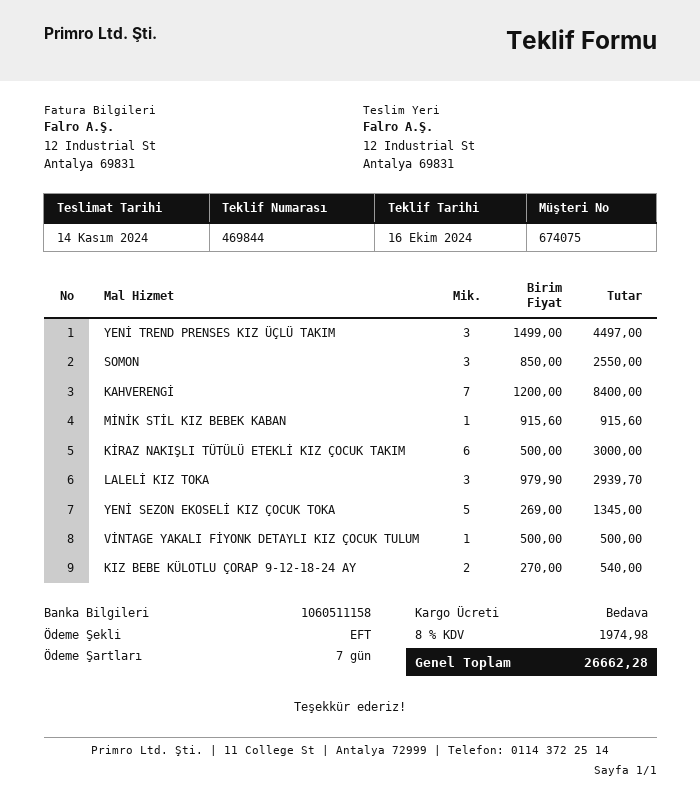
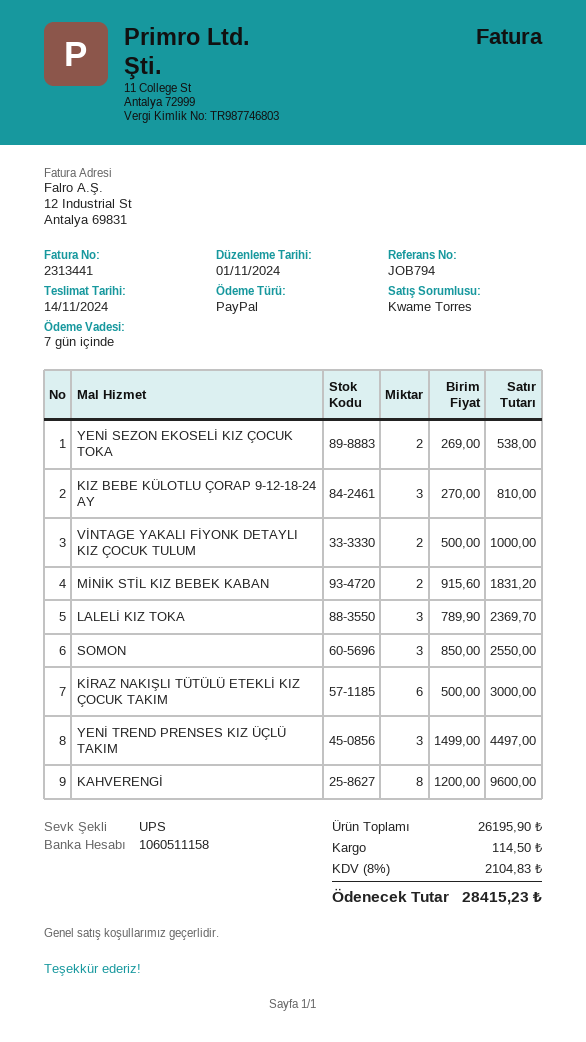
payment method: bank transfer -> PayPal
KAHVERENGİ: 7 x 1200.00 = 8400.00 -> 8 x 1200.00 = 9600.00
MİNİK STİL KIZ BEBEK KABAN: 1 x 915.60 = 915.60 -> 2 x 915.60 = 1831.20
LALELİ KIZ TOKA: 3 x 979.90 = 2939.70 -> 3 x 789.90 = 2369.70
YENİ SEZON EKOSELİ KIZ ÇOCUK TOKA: 5 x 269.00 = 1345.00 -> 2 x 269.00 = 538.00
VİNTAGE YAKALI FİYONK DETAYLI KIZ ÇOCUK TULUM: 1 x 500.00 = 500.00 -> 2 x 500.00 = 1000.00
KIZ BEBE KÜLOTLU ÇORAP 9-12-18-24 AY: 2 x 270.00 = 540.00 -> 3 x 270.00 = 810.00
shipping: 0.00 -> 114.50
tax: 8% = 1974.98 -> 8% = 2104.83
total: 26662.28 -> 28415.23

